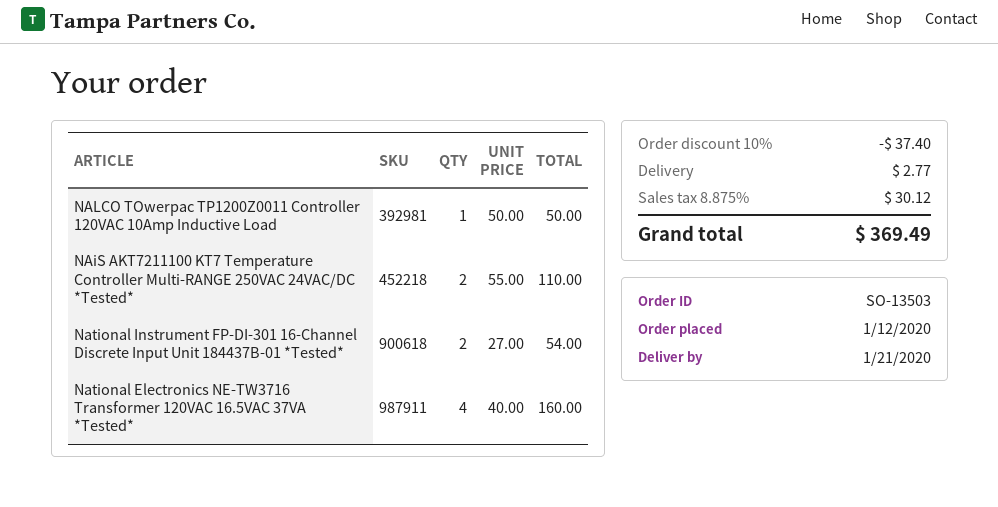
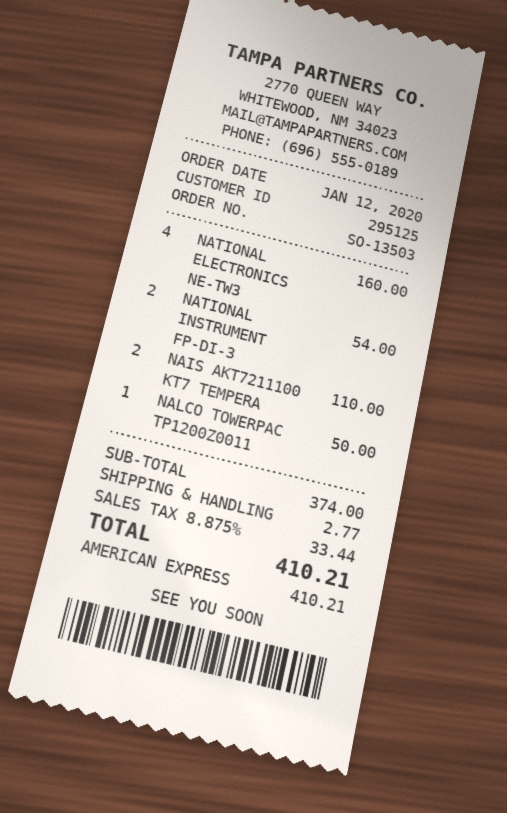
discount: 10% = 37.40 -> none
tax: 8.875% = 30.12 -> 8.875% = 33.44
total: 369.49 -> 410.21

